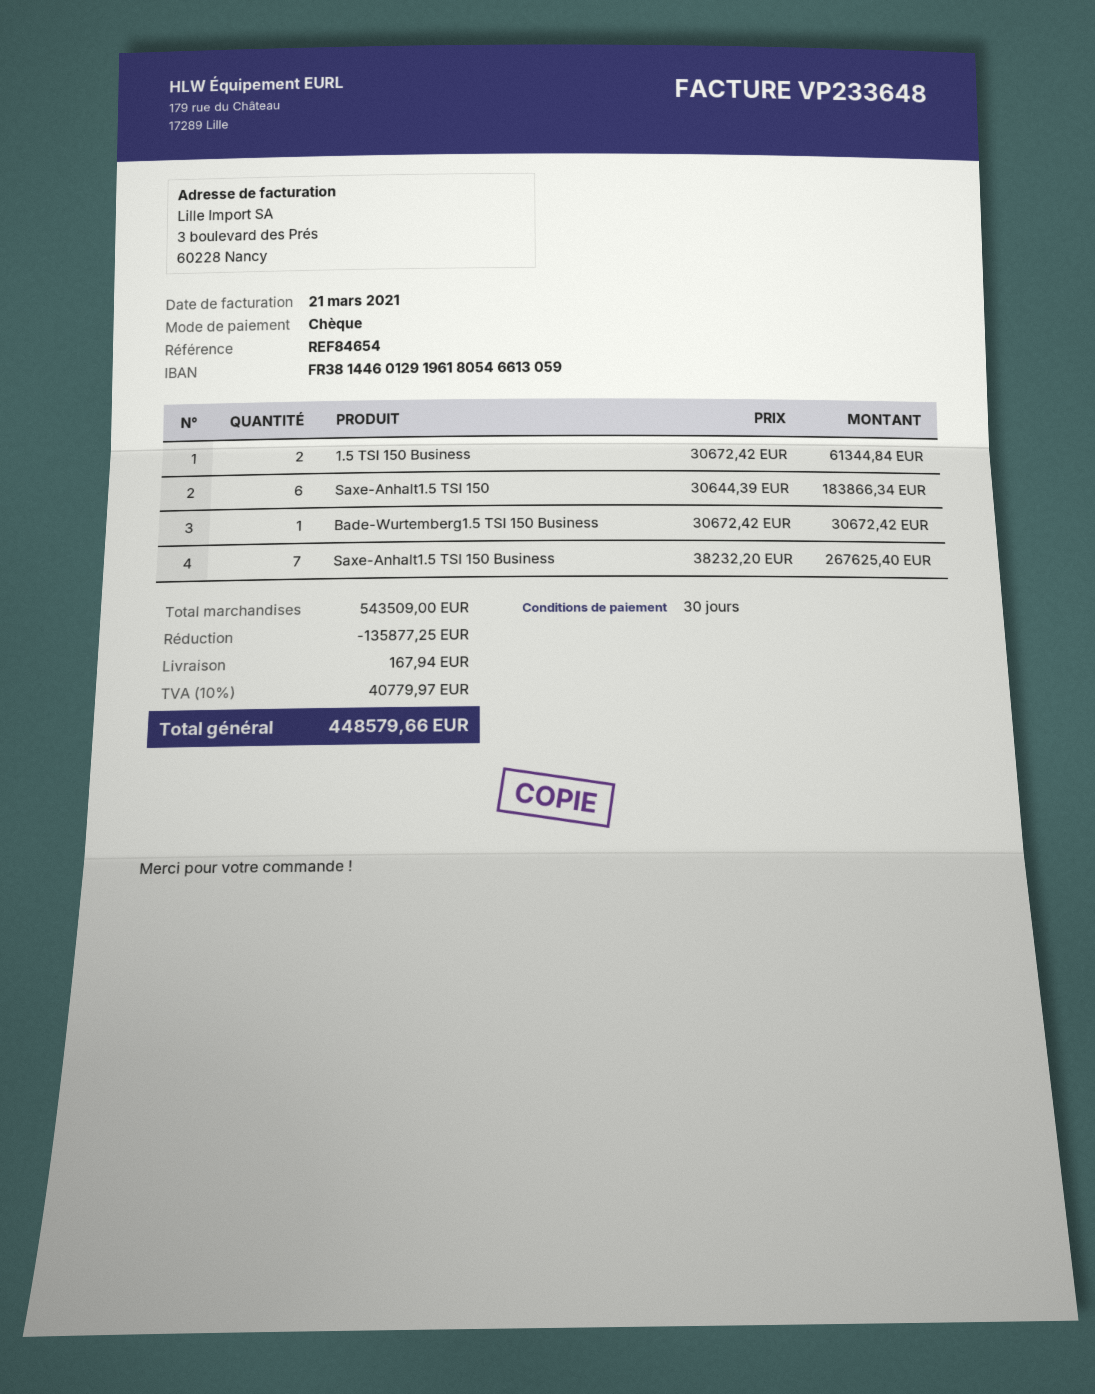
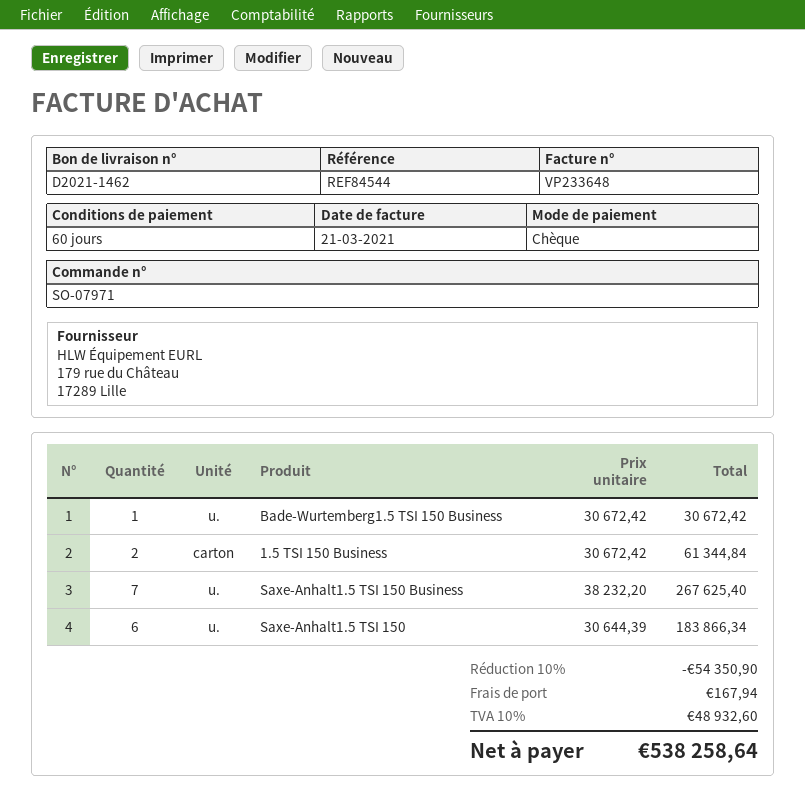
payment terms: 30 days -> 60 days
reference: REF84654 -> REF84544
discount: 135877.25 -> 54350.90
tax: 10% = 40779.97 -> 10% = 48932.60
total: 448579.66 -> 538258.64

